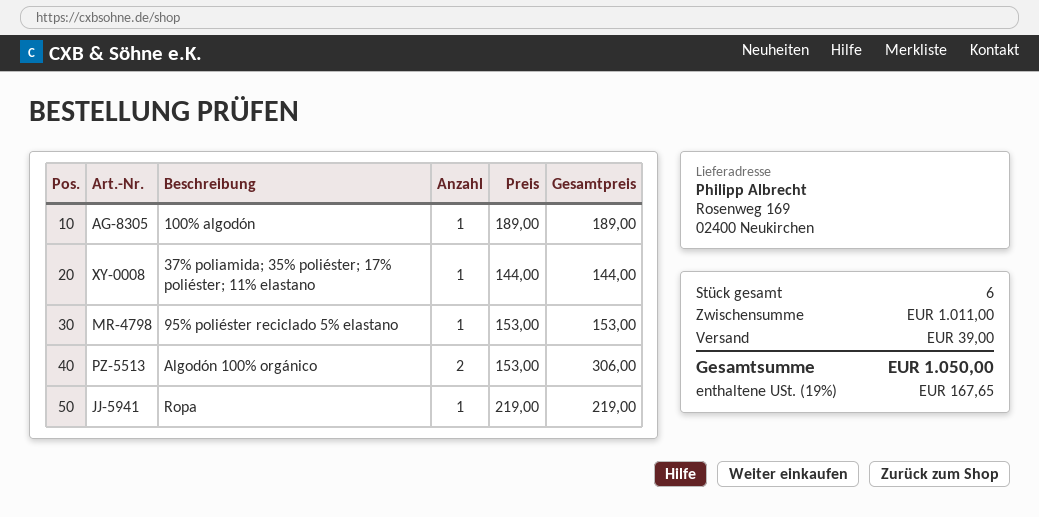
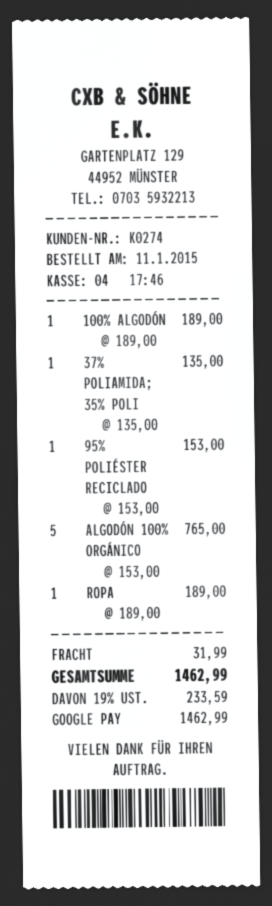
37% poliamida; 35% poliéster; 17% poliéster; 11% elastano: 1 x 144.00 = 144.00 -> 1 x 135.00 = 135.00
Algodón 100% orgánico: 2 x 153.00 = 306.00 -> 5 x 153.00 = 765.00
Ropa: 1 x 219.00 = 219.00 -> 1 x 189.00 = 189.00
shipping: 39.00 -> 31.99
tax: 19% = 167.65 -> 19% = 233.59
total: 1050.00 -> 1462.99

